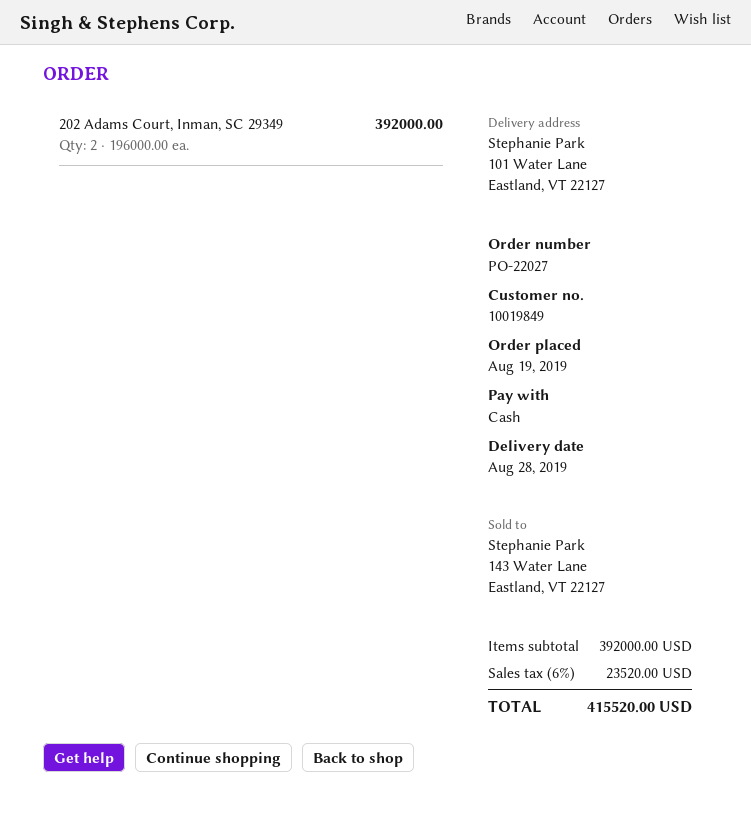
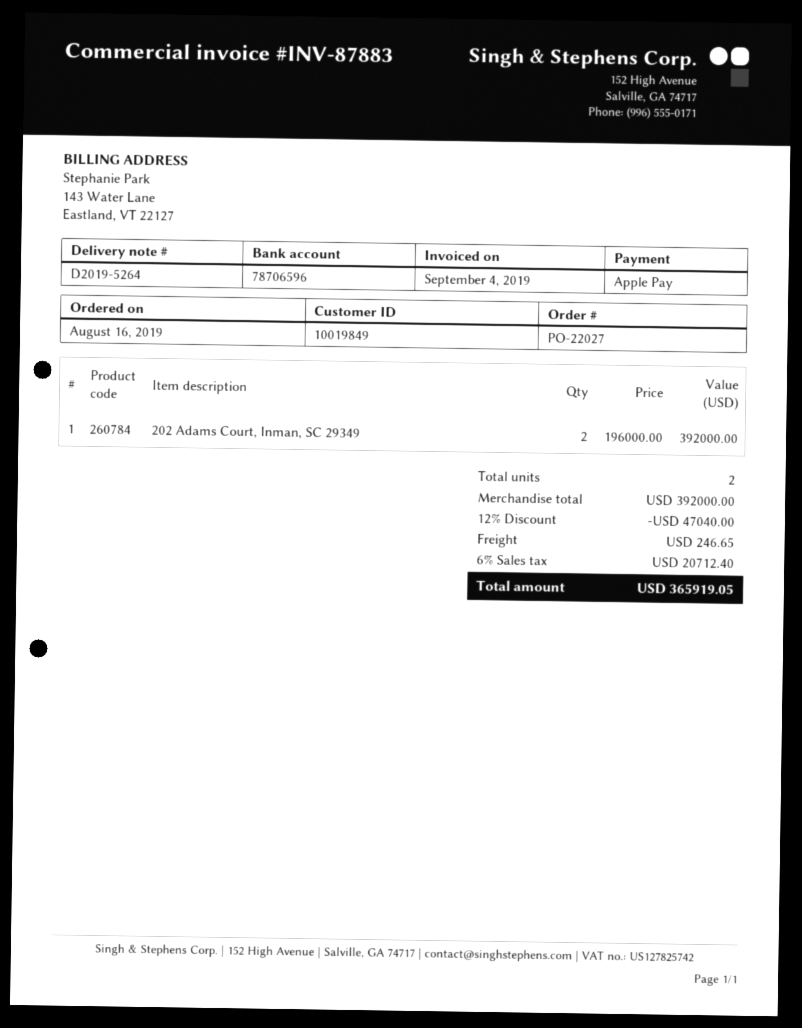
order date: 2019-08-19 -> 2019-08-16
payment method: cash -> Apple Pay
discount: none -> 12% = 47040.00
shipping: none -> 246.65
tax: 6% = 23520.00 -> 6% = 20712.40
total: 415520.00 -> 365919.05

